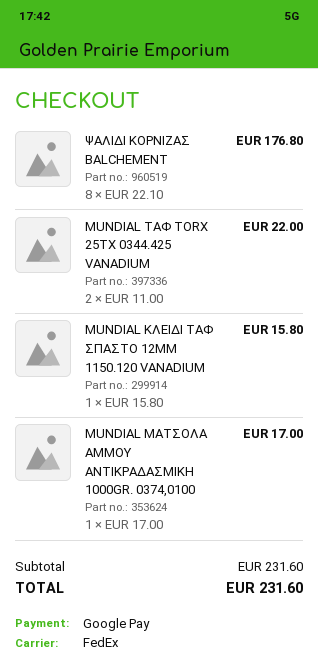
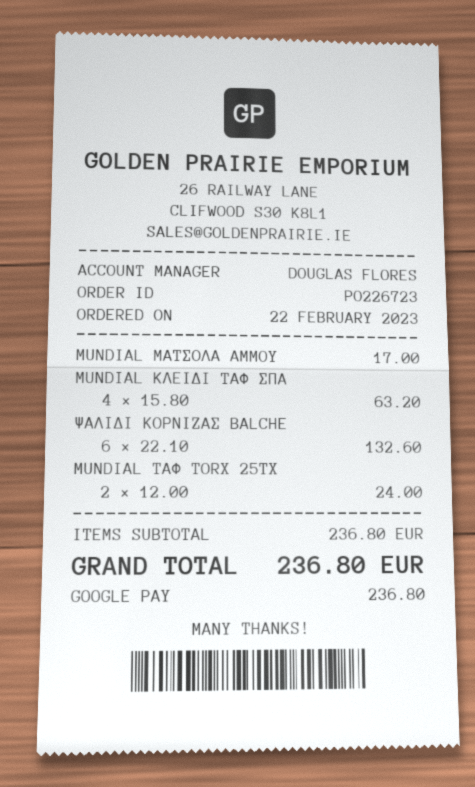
ΨΑΛΙΔΙ ΚΟΡΝΙΖΑΣ BALCHEMENT: 8 x 22.10 = 176.80 -> 6 x 22.10 = 132.60
MUNDIAL ΤΑΦ TORX 25TX 0344.425 VANADIUM: 2 x 11.00 = 22.00 -> 2 x 12.00 = 24.00
MUNDIAL ΚΛΕΙΔΙ ΤΑΦ ΣΠΑΣΤΟ 12ΜΜ 1150.120 VANADIUM: 1 x 15.80 = 15.80 -> 4 x 15.80 = 63.20
subtotal: 231.60 -> 236.80
total: 231.60 -> 236.80

